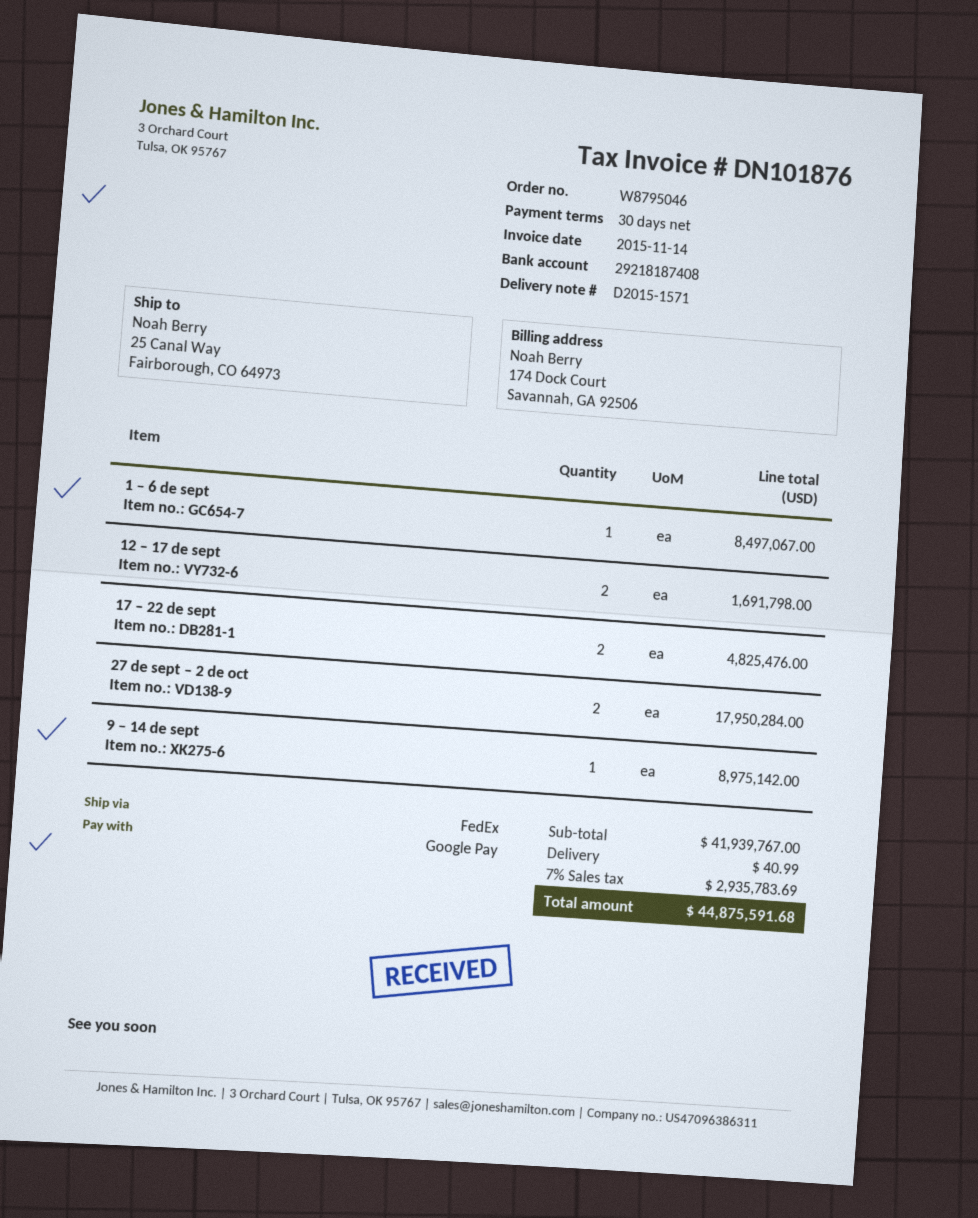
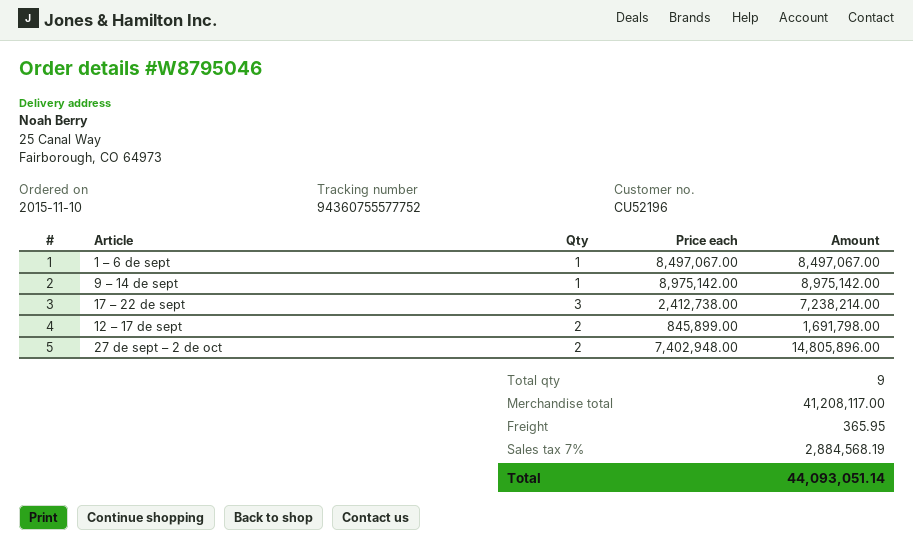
17 – 22 de sept: 2 for 4825476.00 -> 3 for 7238214.00
27 de sept – 2 de oct: 2 for 17950284.00 -> 2 for 14805896.00
subtotal: 41939767.00 -> 41208117.00
shipping: 40.99 -> 365.95
tax: 7% = 2935783.69 -> 7% = 2884568.19
total: 44875591.68 -> 44093051.14

